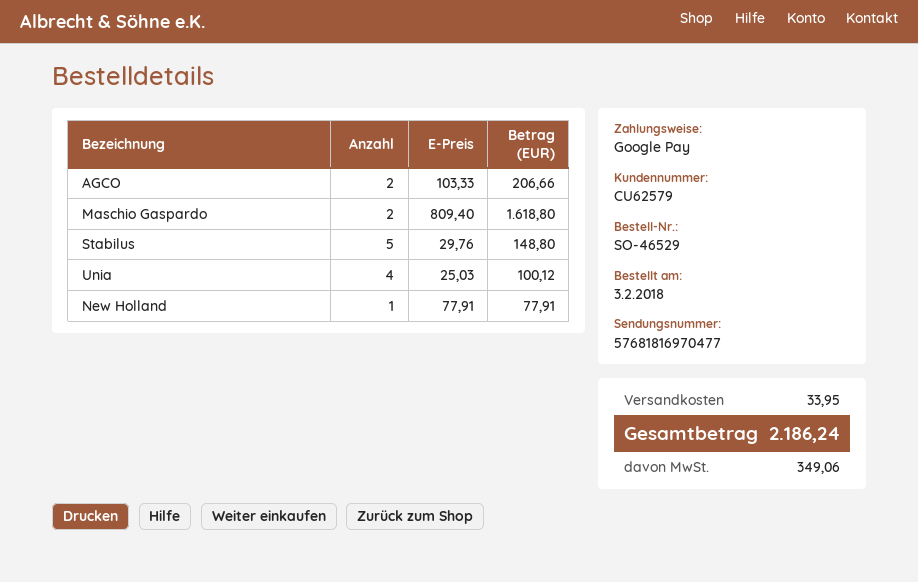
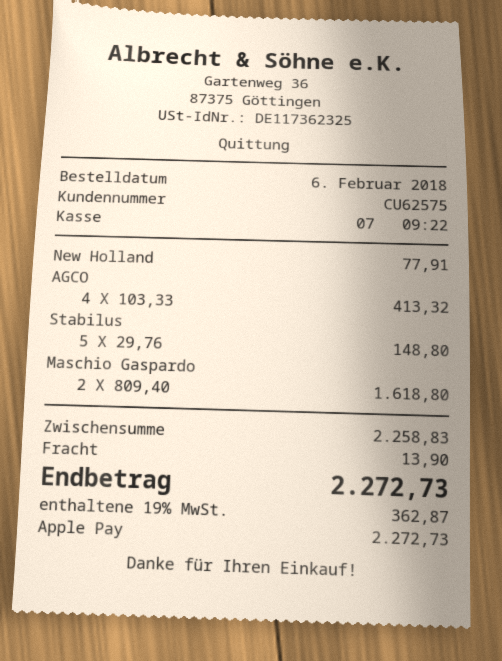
order date: 2018-02-03 -> 2018-02-06
customer number: CU62579 -> CU62575
payment method: Google Pay -> Apple Pay
AGCO: 2 x 103.33 = 206.66 -> 4 x 103.33 = 413.32
Unia: 4 x 25.03 = 100.12 -> none
shipping: 33.95 -> 13.90
tax: 349.06 -> 362.87
total: 2186.24 -> 2272.73

